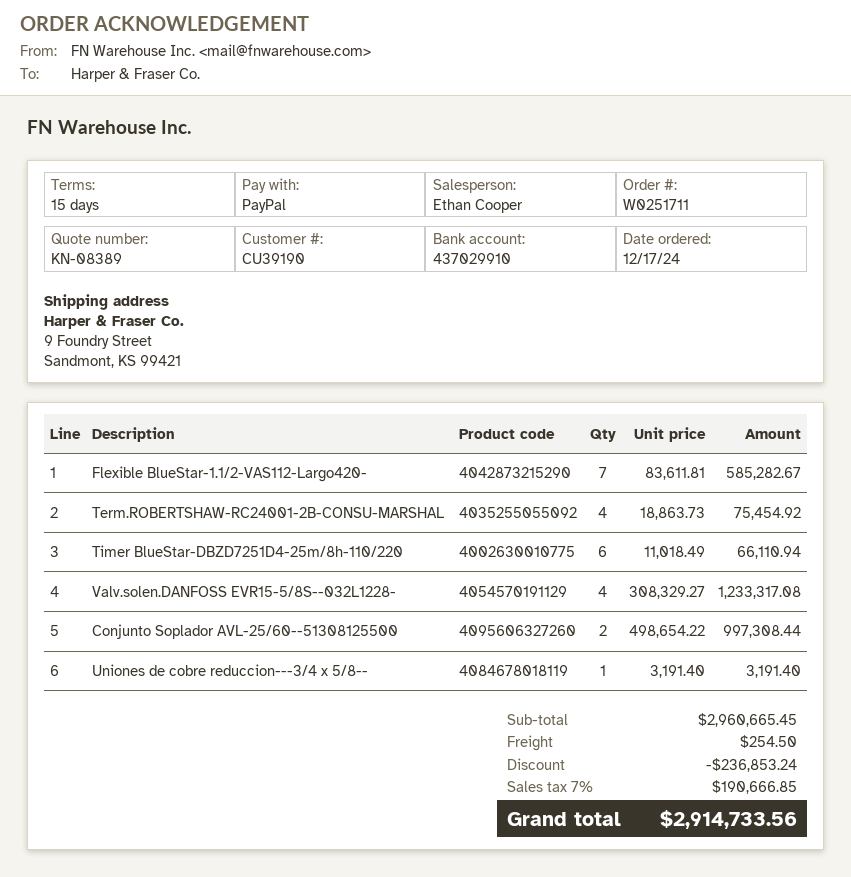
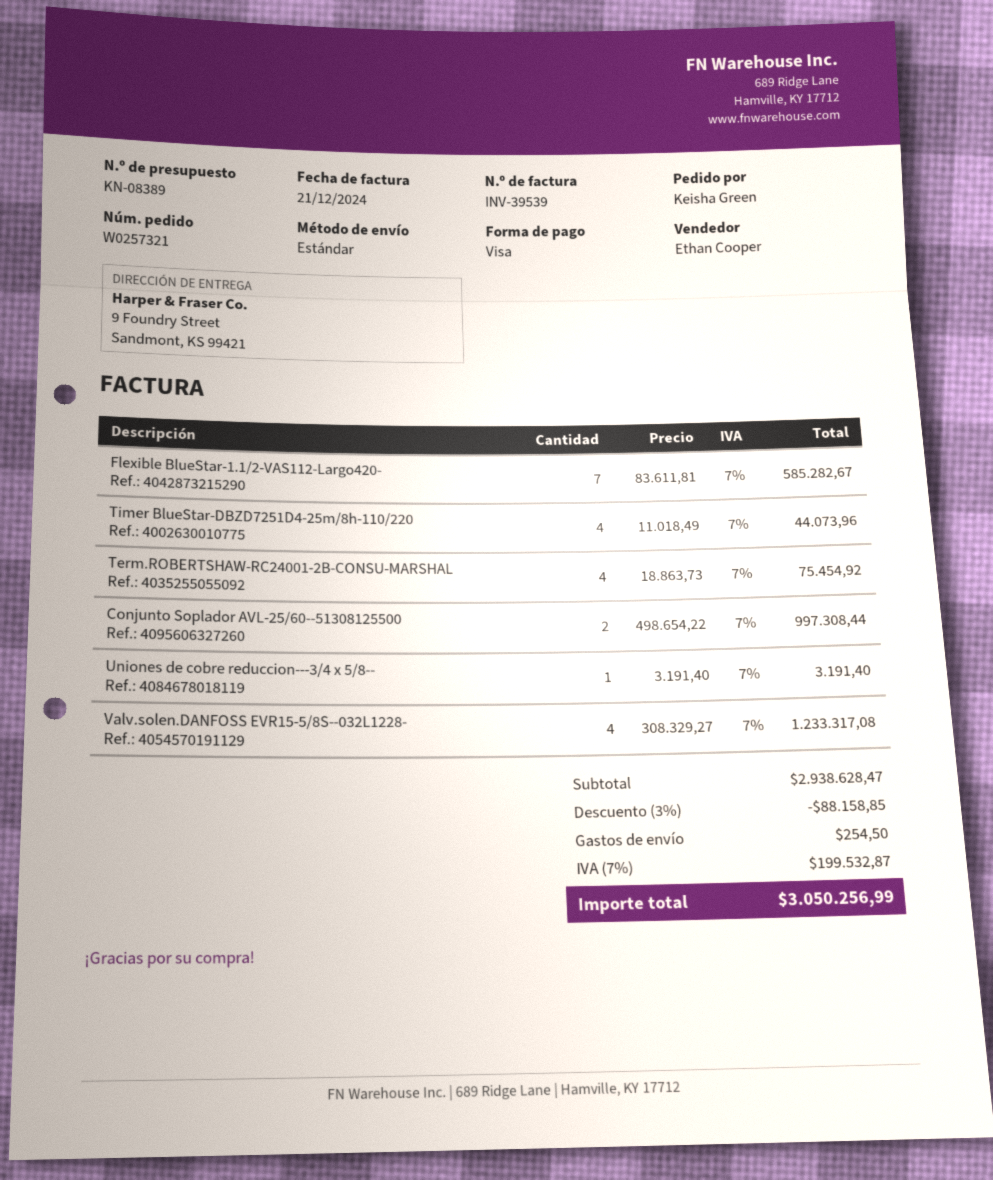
order number: W0251711 -> W0257321
payment method: PayPal -> Visa
Timer BlueStar-DBZD7251D4-25m/8h-110/220: 6 x 11018.49 = 66110.94 -> 4 x 11018.49 = 44073.96
subtotal: 2960665.45 -> 2938628.47
discount: 236853.24 -> 88158.85
tax: 7% = 190666.85 -> 7% = 199532.87
total: 2914733.56 -> 3050256.99

